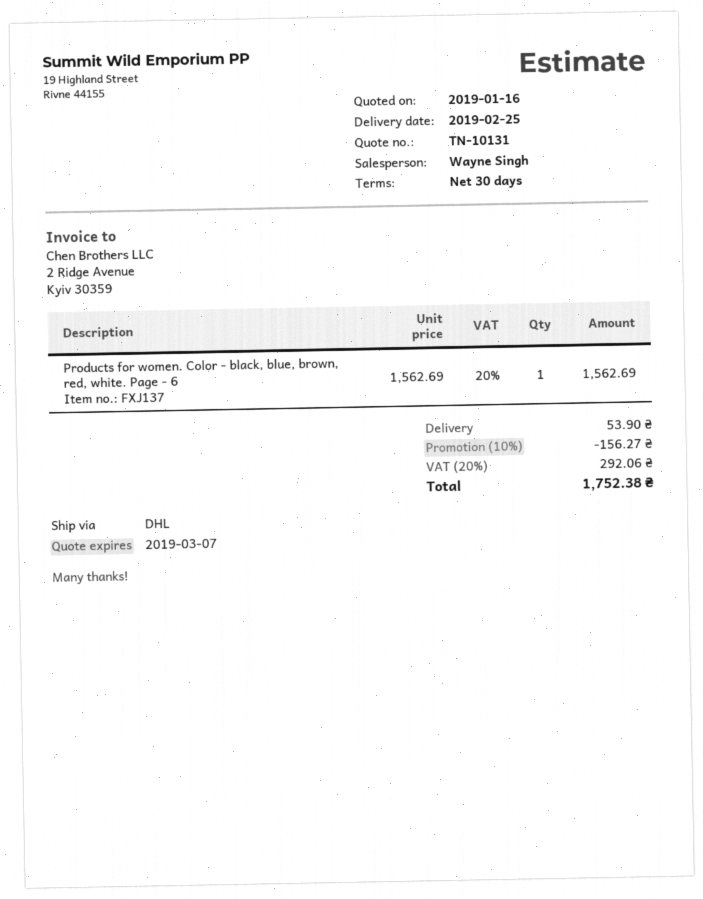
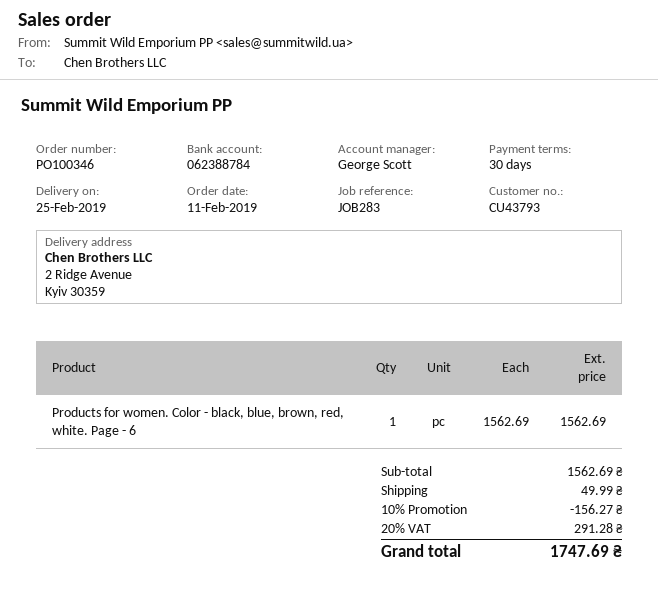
sales rep: Wayne Singh -> George Scott
shipping: 53.90 -> 49.99
tax: 20% = 292.06 -> 20% = 291.28
total: 1752.38 -> 1747.69

